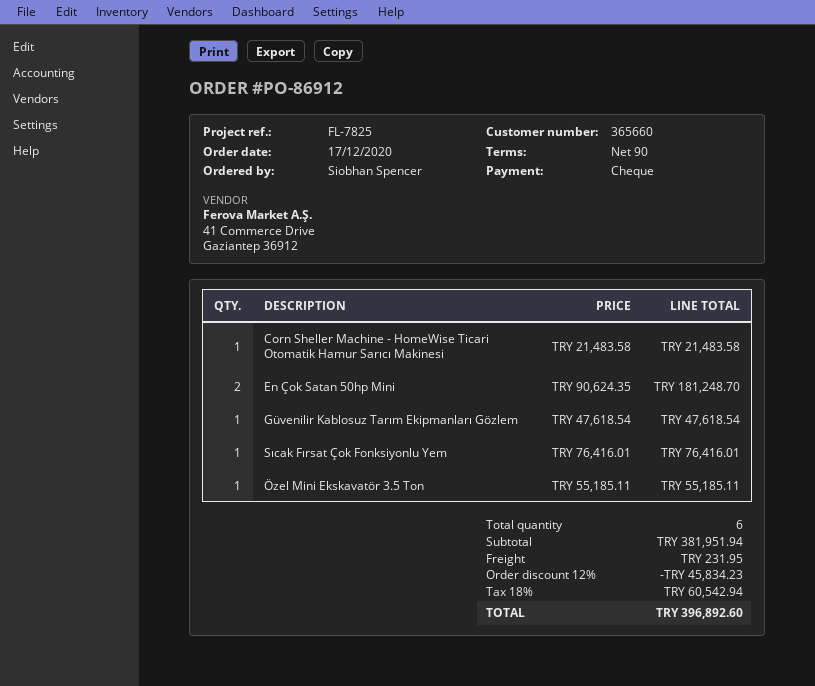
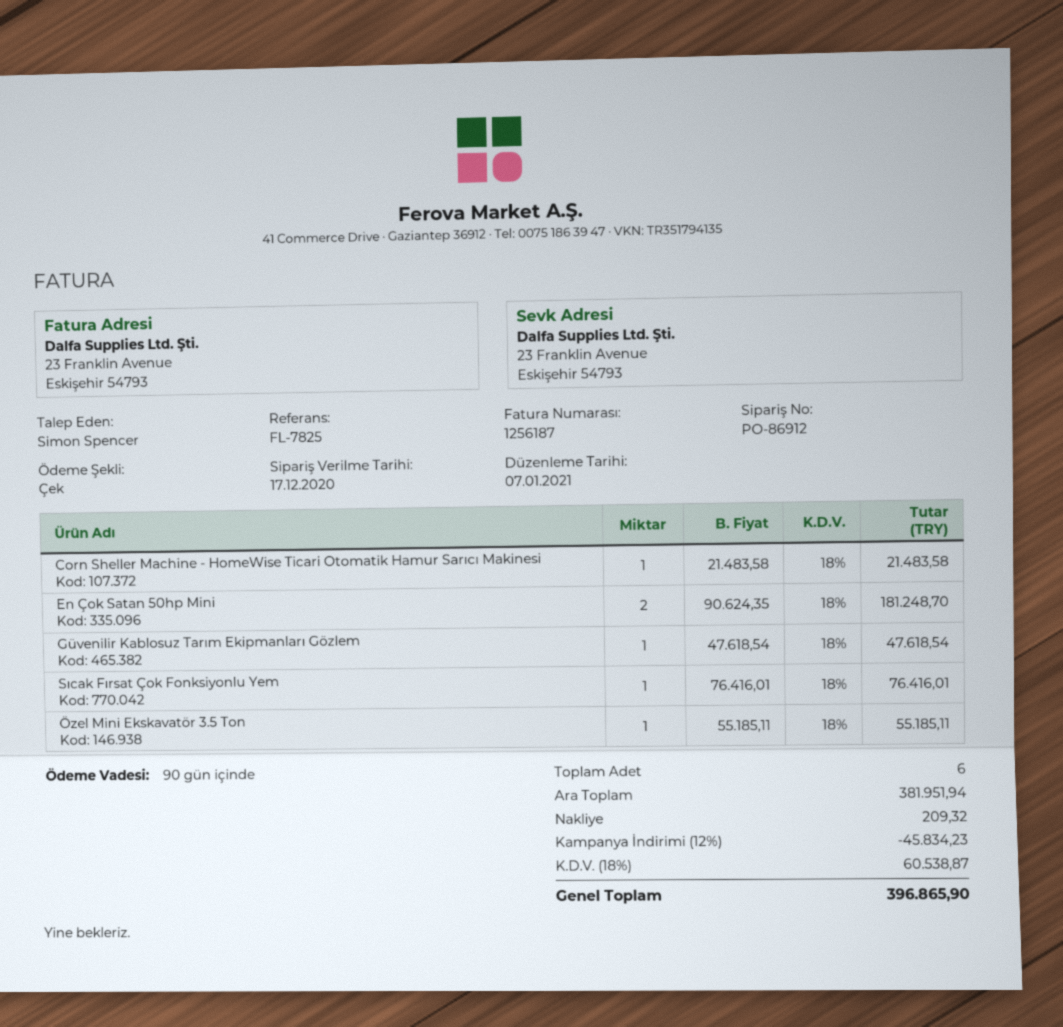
ordered by: Siobhan Spencer -> Simon Spencer
shipping: 231.95 -> 209.32
tax: 18% = 60542.94 -> 18% = 60538.87
total: 396892.60 -> 396865.90

